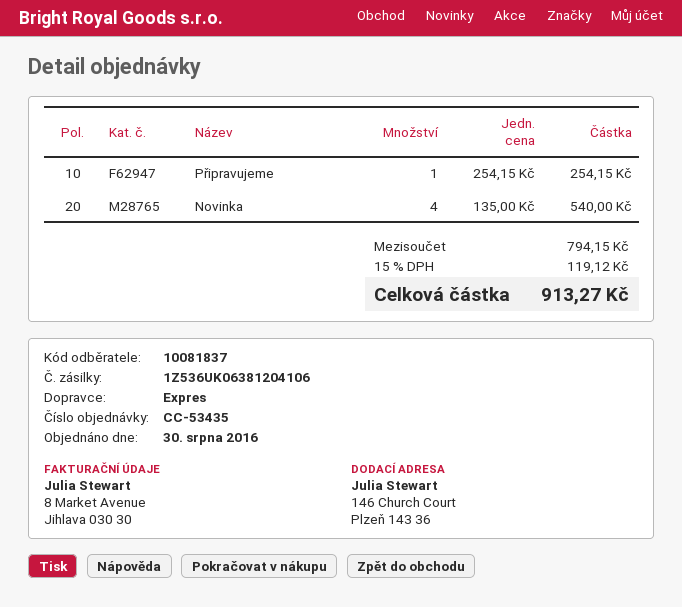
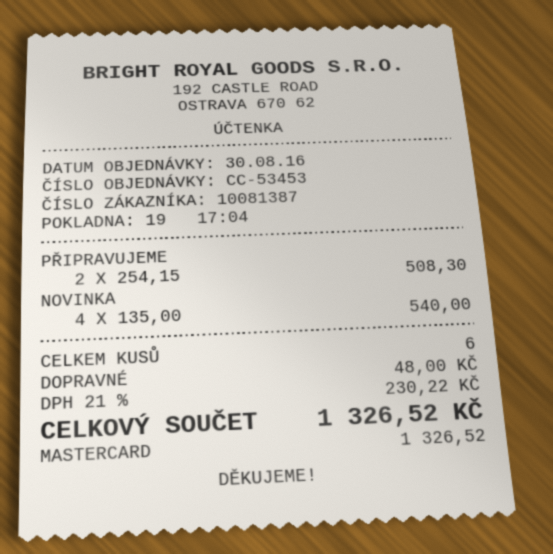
order number: CC-53435 -> CC-53453
customer number: 10081837 -> 10081387
Připravujeme: 1 x 254.15 = 254.15 -> 2 x 254.15 = 508.30
shipping: none -> 48.00
tax: 15% = 119.12 -> 21% = 230.22
total: 913.27 -> 1326.52

